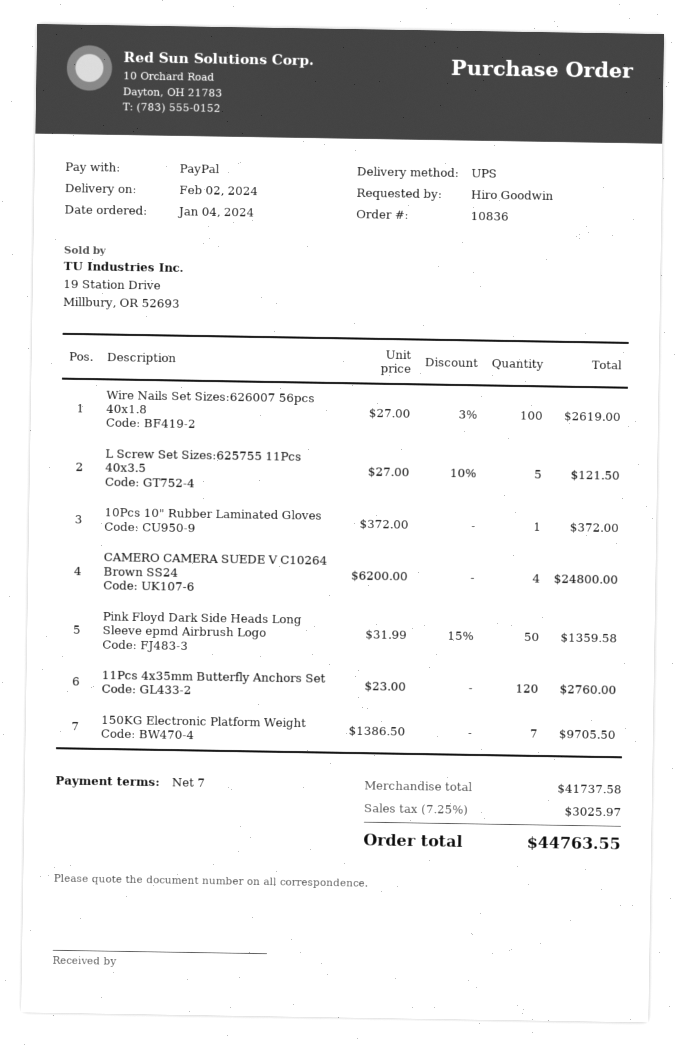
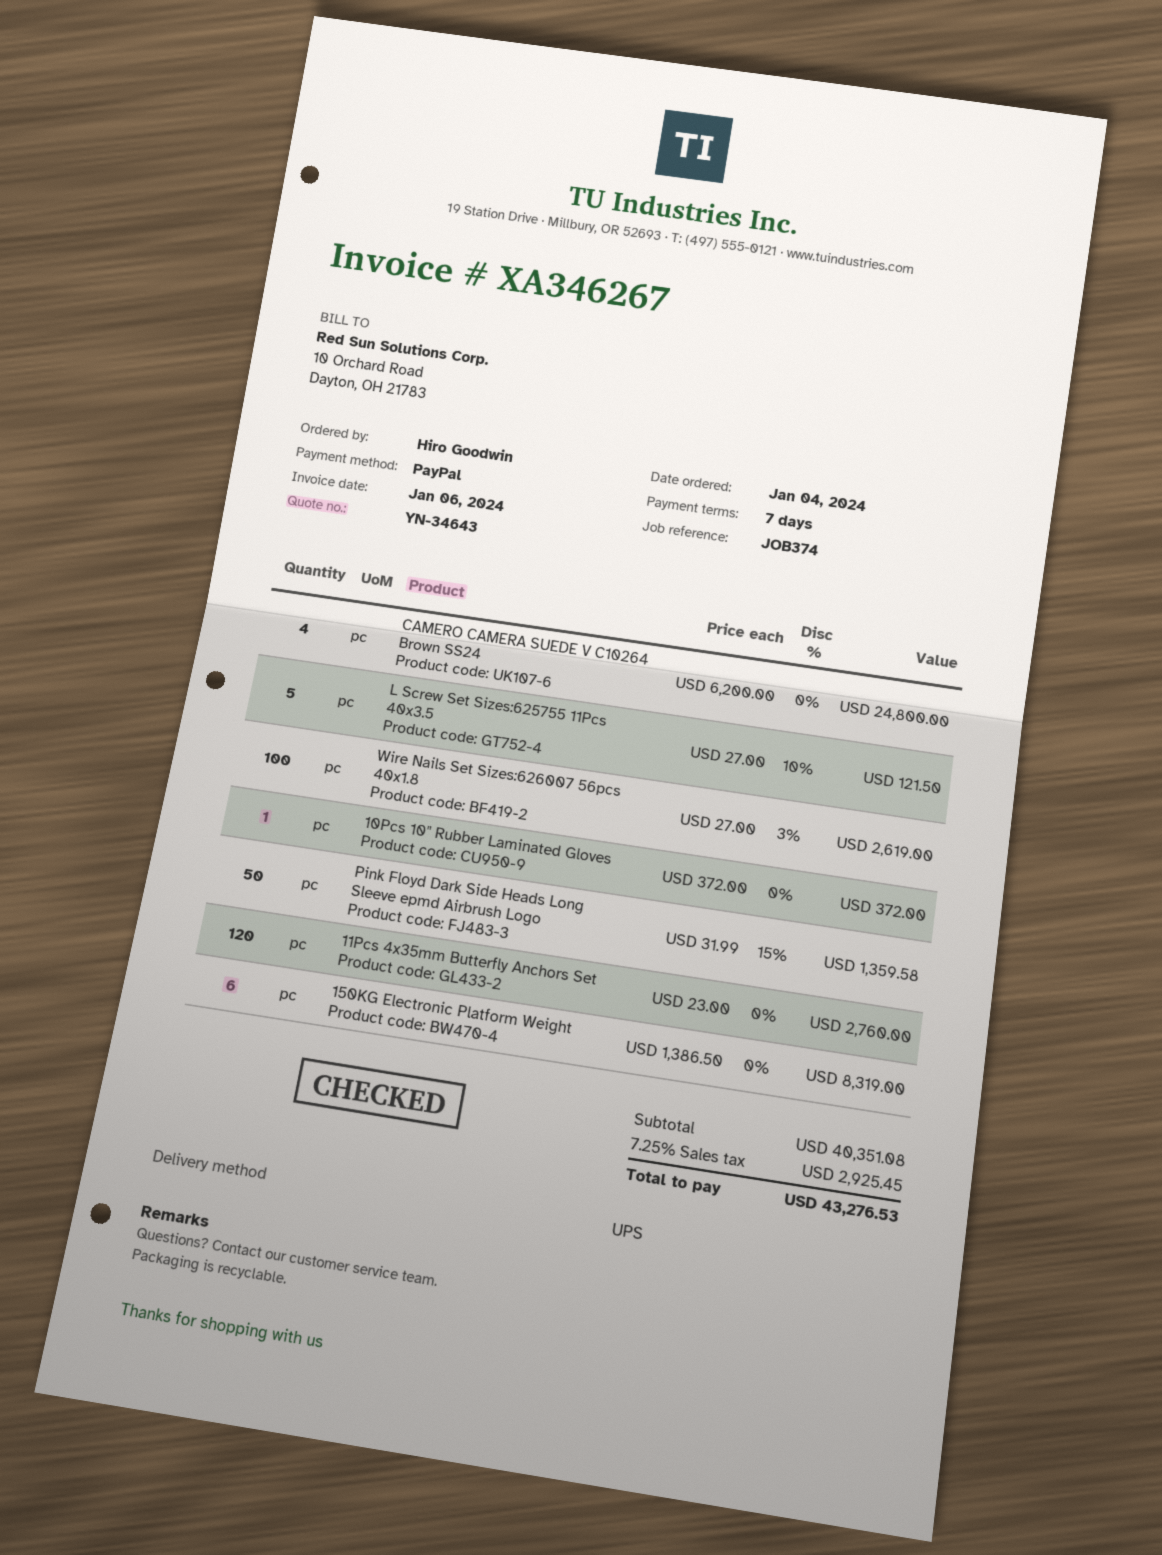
150KG Electronic Platform Weight: 7 x 1386.50 = 9705.50 -> 6 x 1386.50 = 8319.00
subtotal: 41737.58 -> 40351.08
tax: 7.25% = 3025.97 -> 7.25% = 2925.45
total: 44763.55 -> 43276.53

